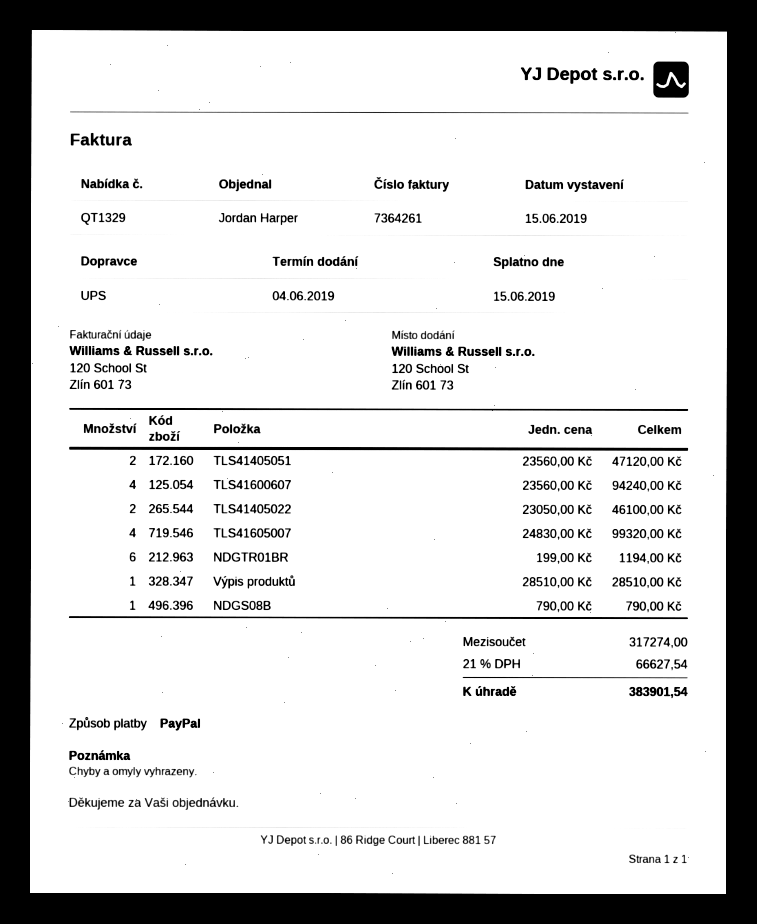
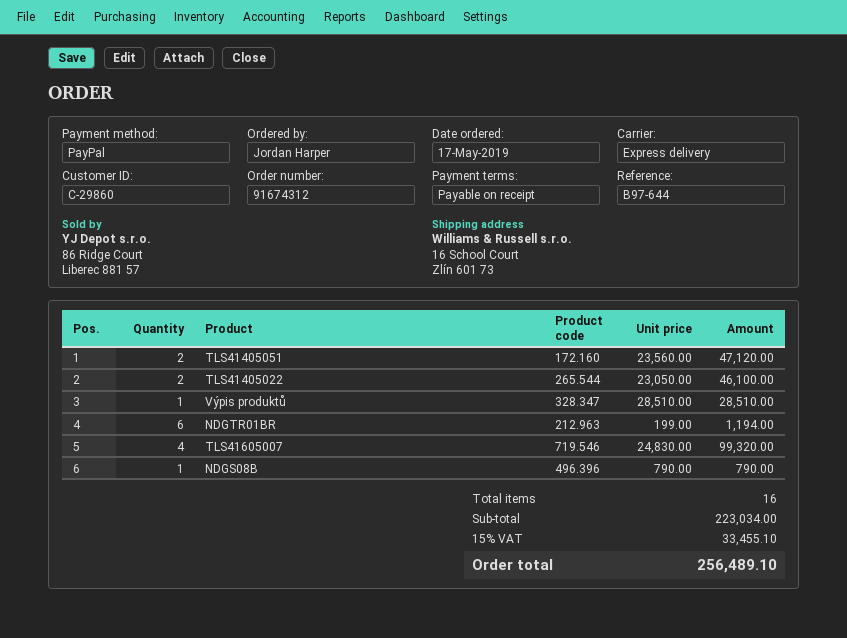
shipping method: UPS -> express
ship to: 120 School St, Zlín 601 73 -> 16 School Court, Zlín 601 73
TLS41600607: 4 x 23560.00 = 94240.00 -> none
subtotal: 317274.00 -> 223034.00
tax: 21% = 66627.54 -> 15% = 33455.10
total: 383901.54 -> 256489.10

